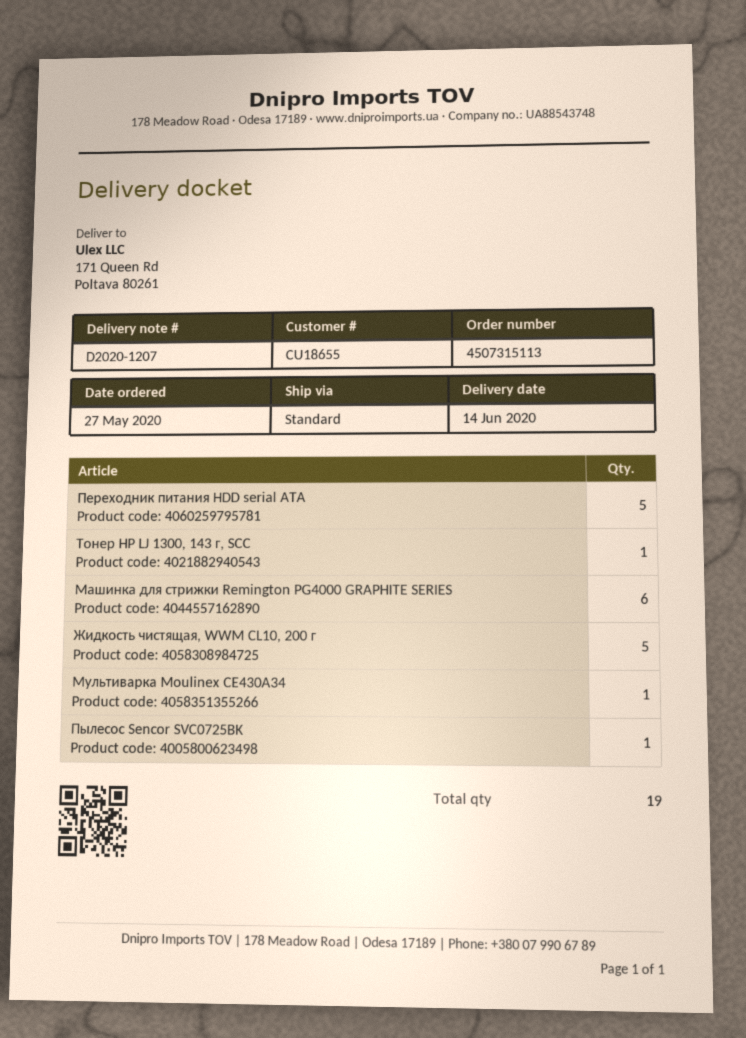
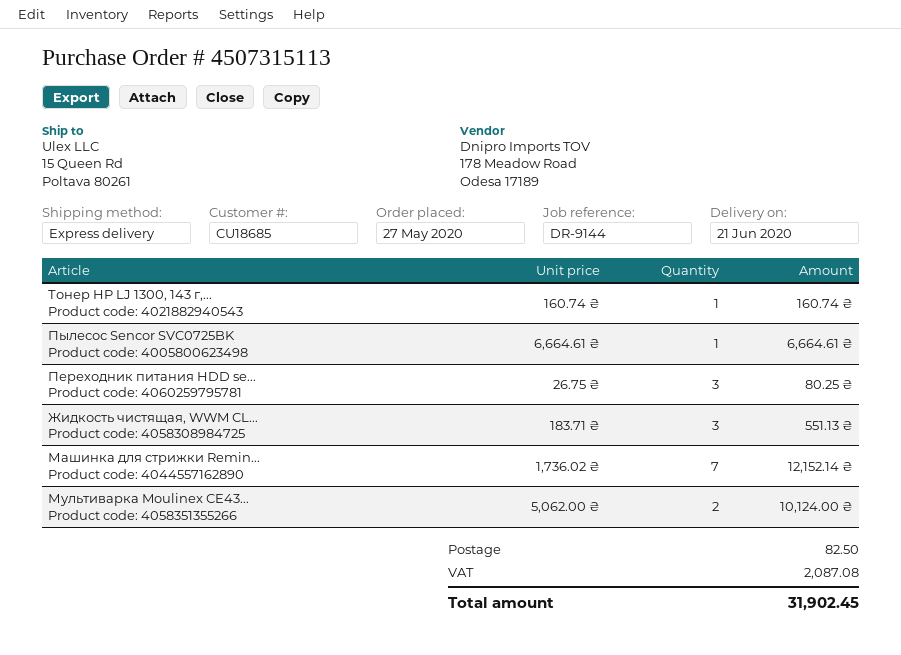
delivery date: 2020-06-14 -> 2020-06-21
customer number: CU18655 -> CU18685
shipping method: standard -> express
ship to: 171 Queen Rd, Poltava 80261 -> 15 Queen Rd, Poltava 80261
Переходник питания HDD serial ATA: 5 -> 3
Машинка для стрижки Remington PG4000 GRAPHITE SERIES: 6 -> 7
Жидкость чистящая, WWM CL10, 200 г: 5 -> 3
Мультиварка Moulinex CE430A34: 1 -> 2

